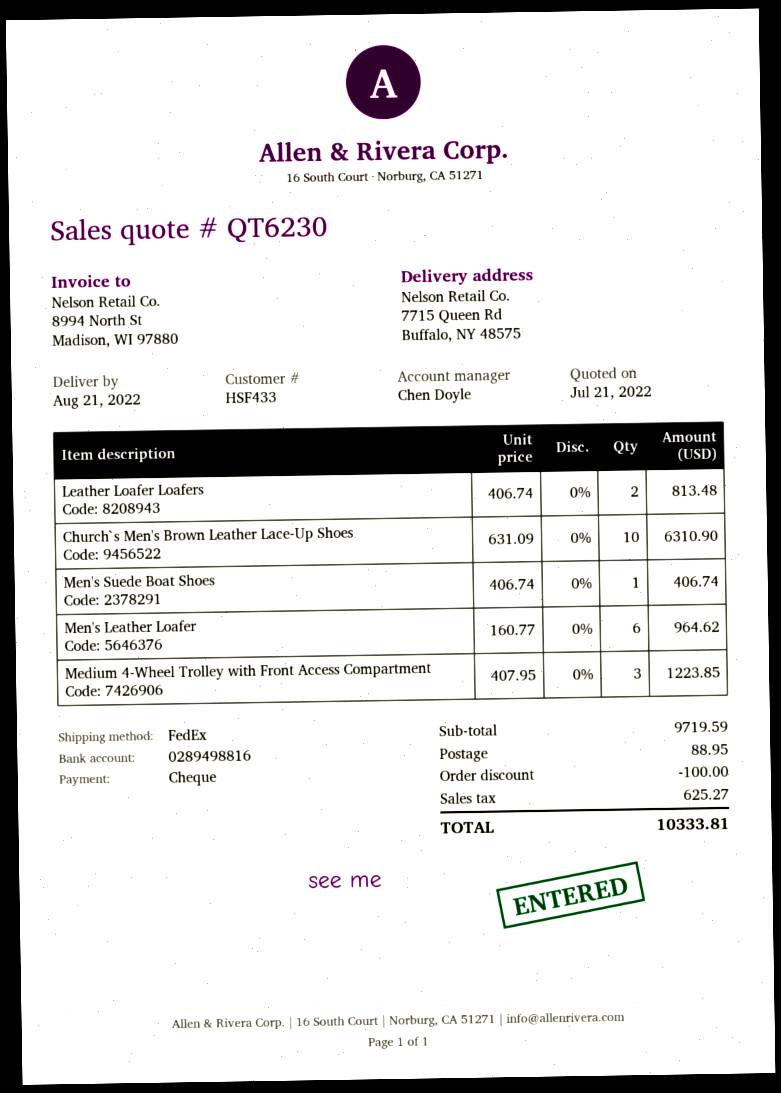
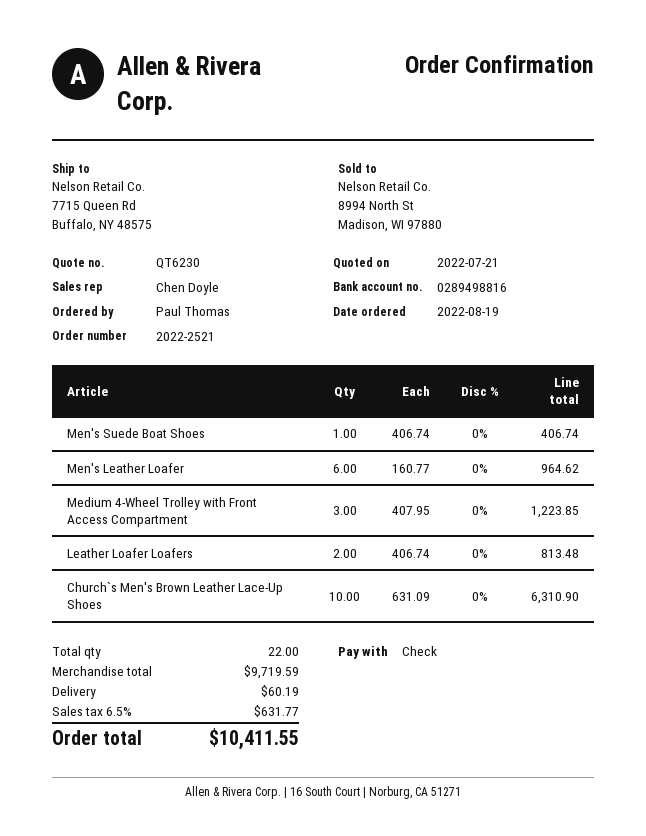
discount: 100.00 -> none
shipping: 88.95 -> 60.19
tax: 625.27 -> 631.77
total: 10333.81 -> 10411.55

